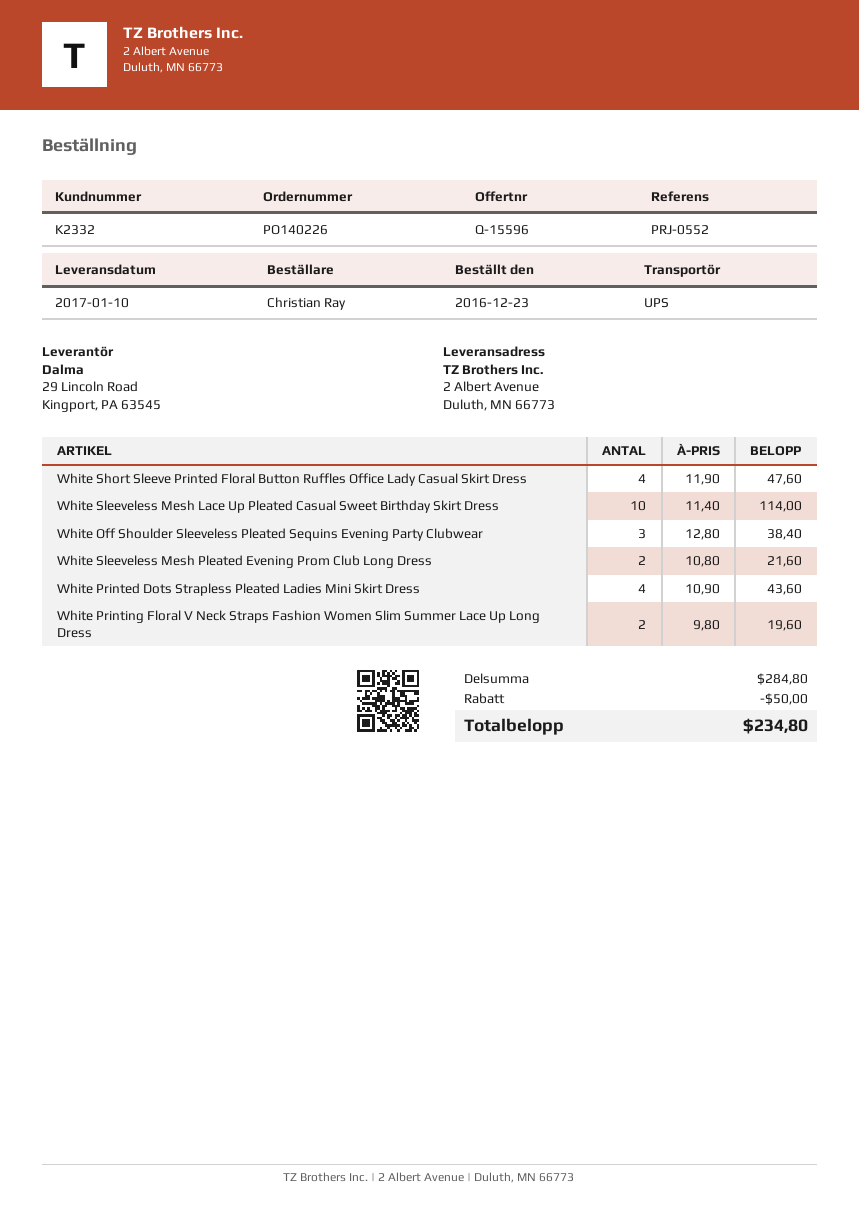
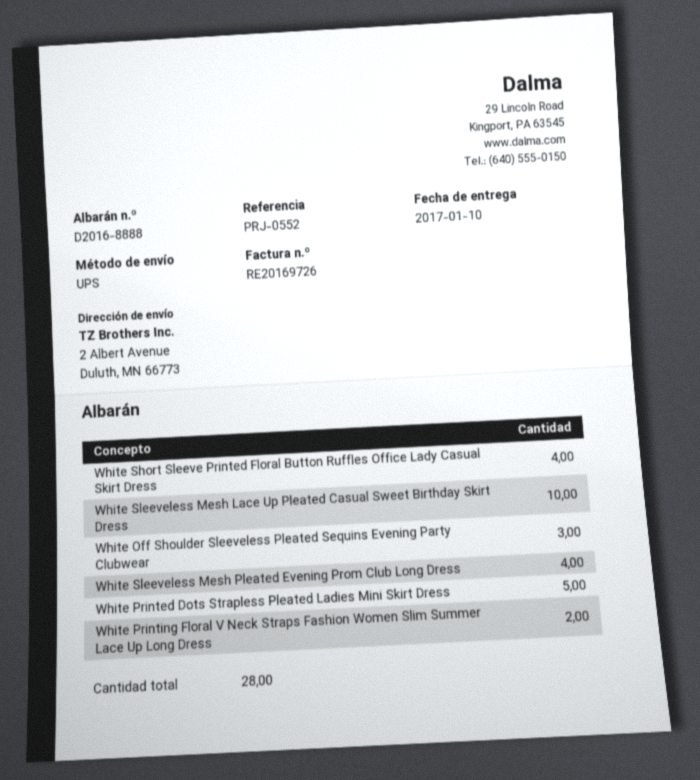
White Sleeveless Mesh Pleated Evening Prom Club Long Dress: 2 -> 4
White Printed Dots Strapless Pleated Ladies Mini Skirt Dress: 4 -> 5

